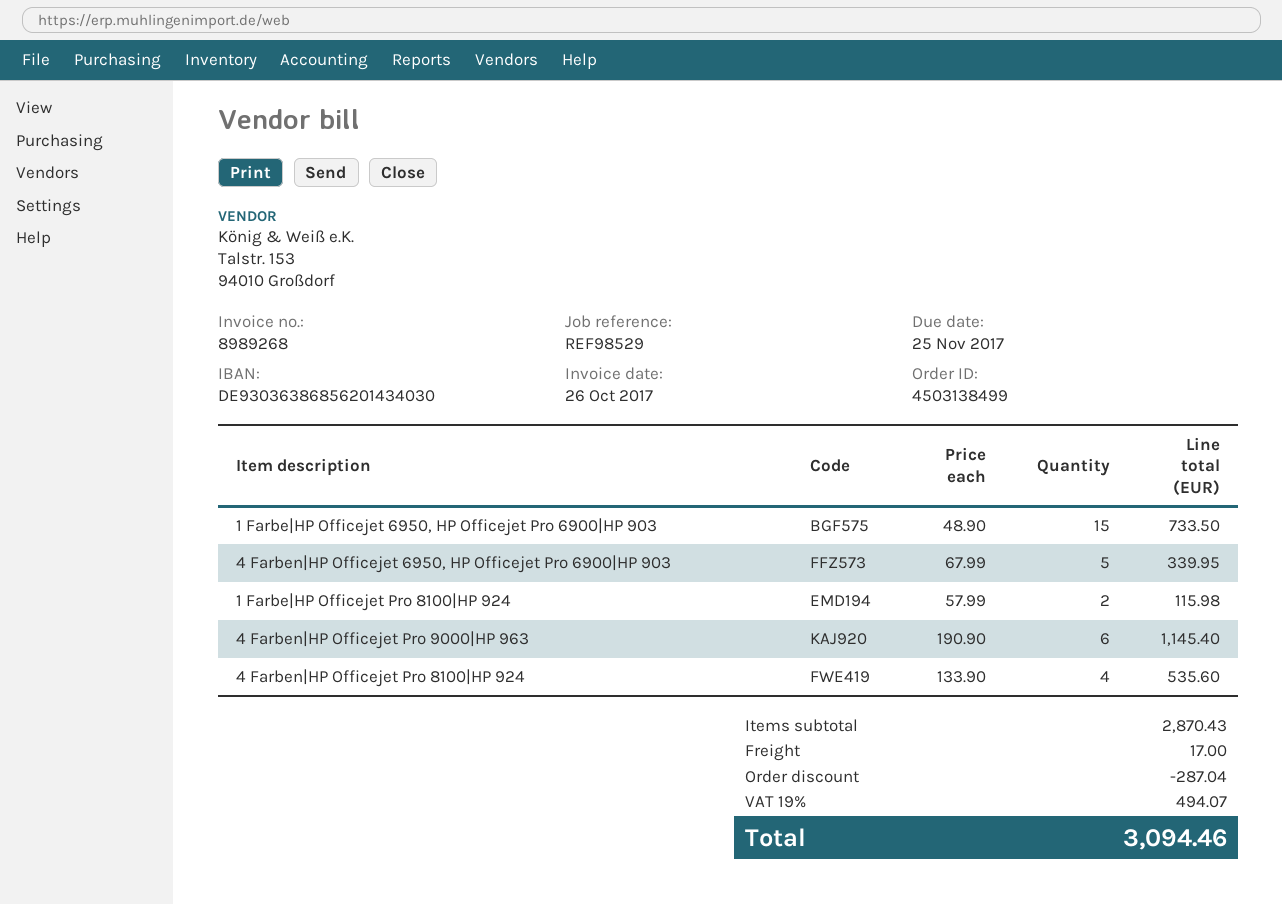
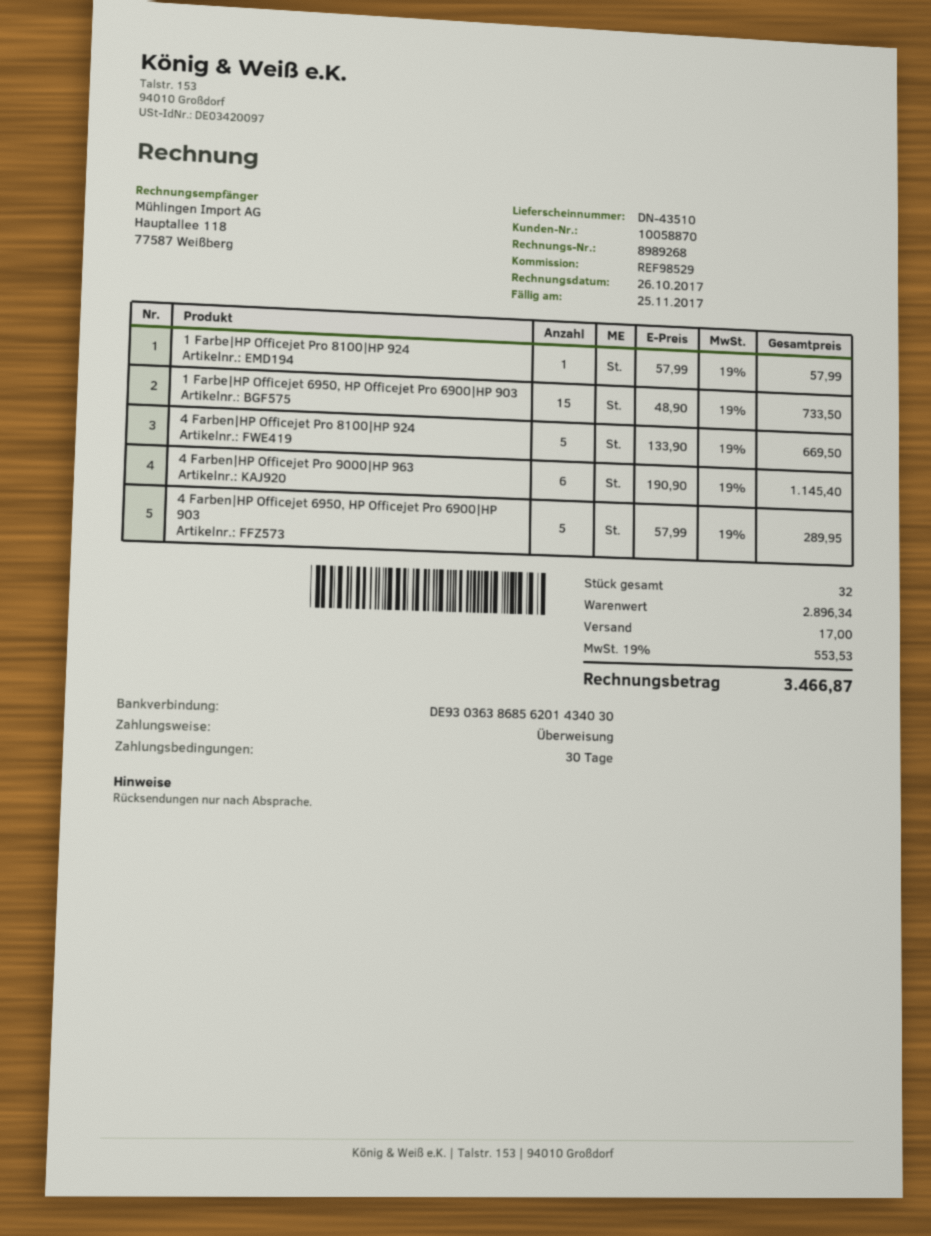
4 Farben|HP Officejet 6950, HP Officejet Pro 6900|HP 903: 5 x 67.99 = 339.95 -> 5 x 57.99 = 289.95
1 Farbe|HP Officejet Pro 8100|HP 924: 2 x 57.99 = 115.98 -> 1 x 57.99 = 57.99
4 Farben|HP Officejet Pro 8100|HP 924: 4 x 133.90 = 535.60 -> 5 x 133.90 = 669.50
subtotal: 2870.43 -> 2896.34
discount: 287.04 -> none
tax: 19% = 494.07 -> 19% = 553.53
total: 3094.46 -> 3466.87

